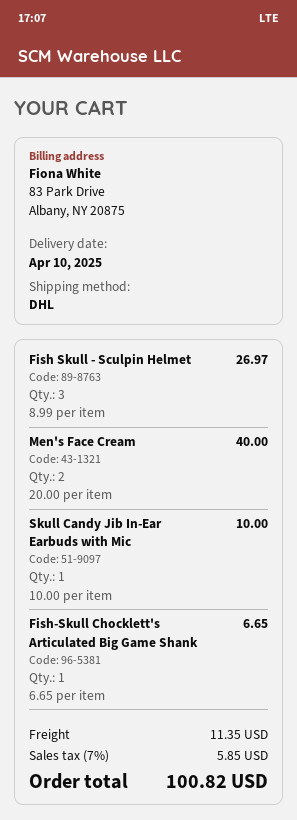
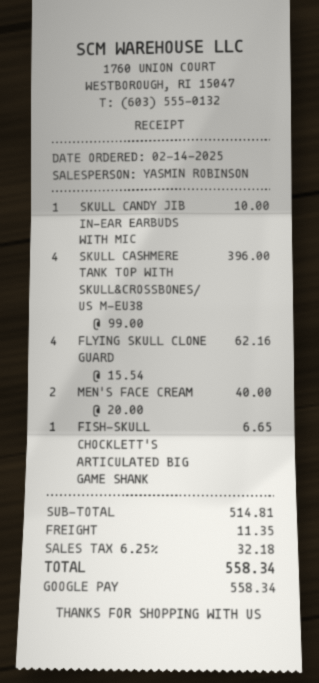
Fish Skull - Sculpin Helmet: 3 x 8.99 = 26.97 -> none
SKULL CASHMERE TANK TOP WITH SKULL&CROSSBONES/ US M-EU38: none -> 4 x 99.00 = 396.00
FLYING SKULL CLONE GUARD: none -> 4 x 15.54 = 62.16
tax: 7% = 5.85 -> 6.25% = 32.18
total: 100.82 -> 558.34

